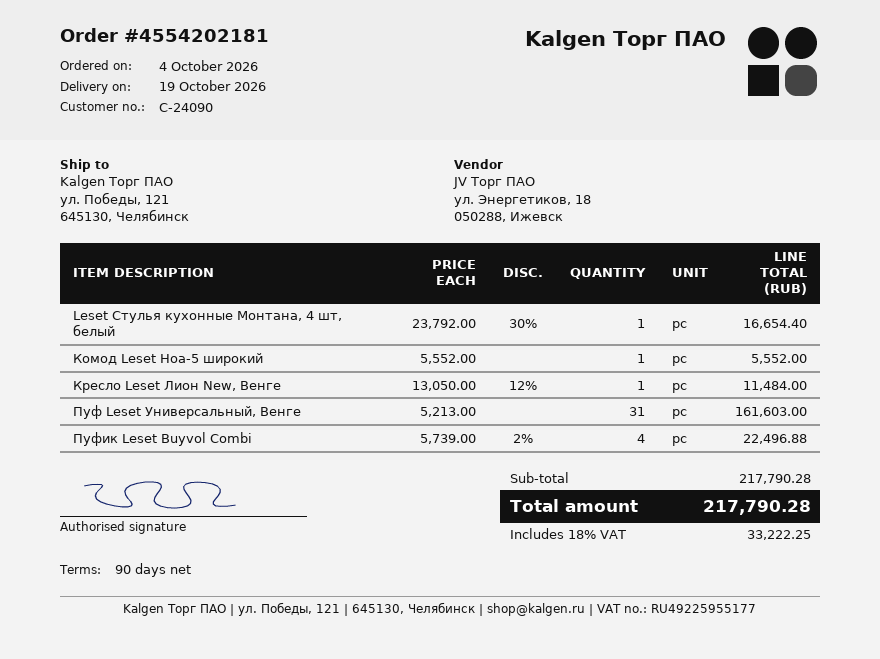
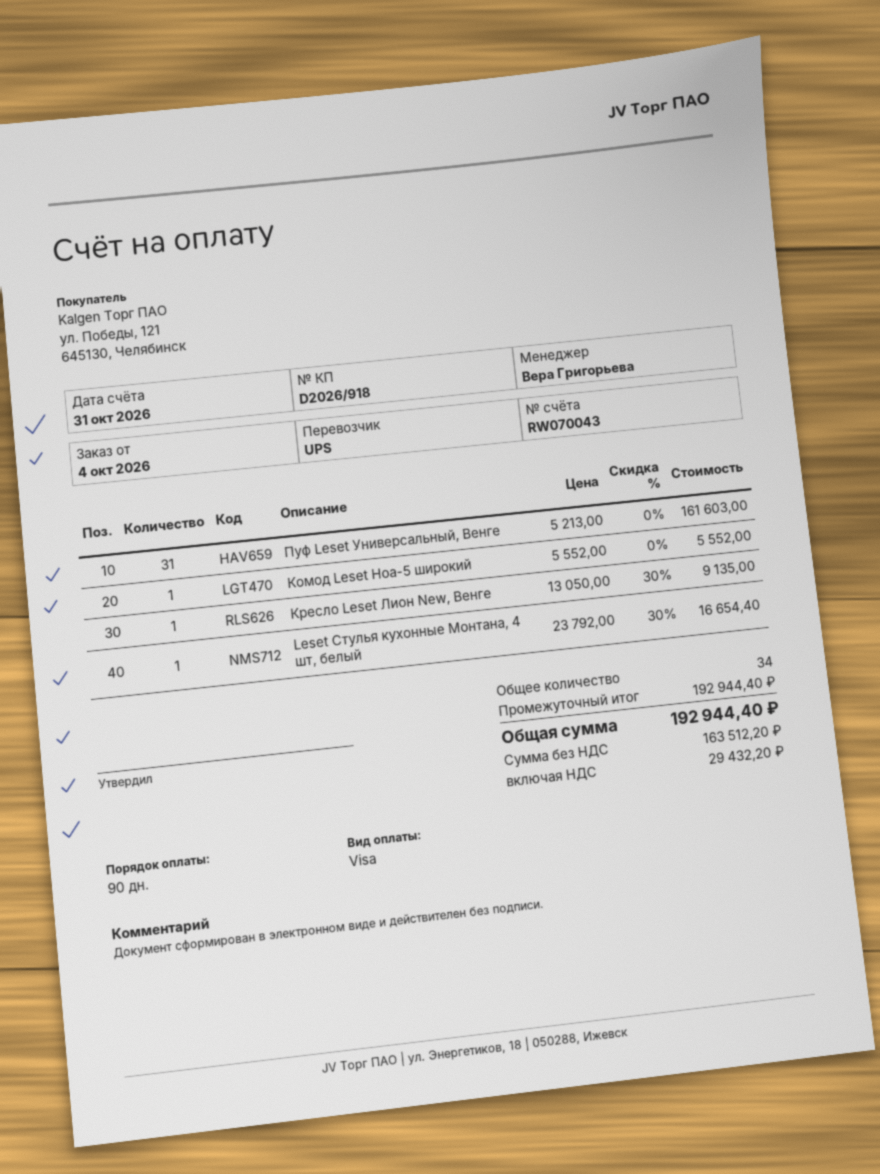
Кресло Leset Лион New, Венге: 1 x 13050.00 - 12% = 11484.00 -> 1 x 13050.00 - 30% = 9135.00
Пуфик Leset Buyvol Combi: 4 x 5739.00 - 2% = 22496.88 -> none
subtotal: 217790.28 -> 192944.40
tax: 33222.25 -> 29432.20
total: 217790.28 -> 192944.40

